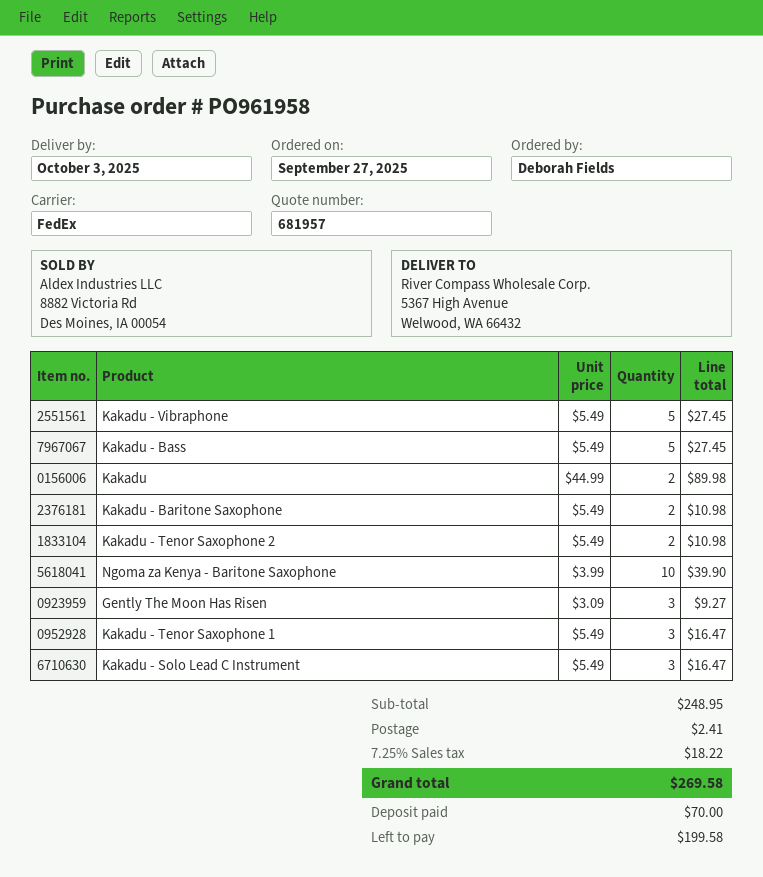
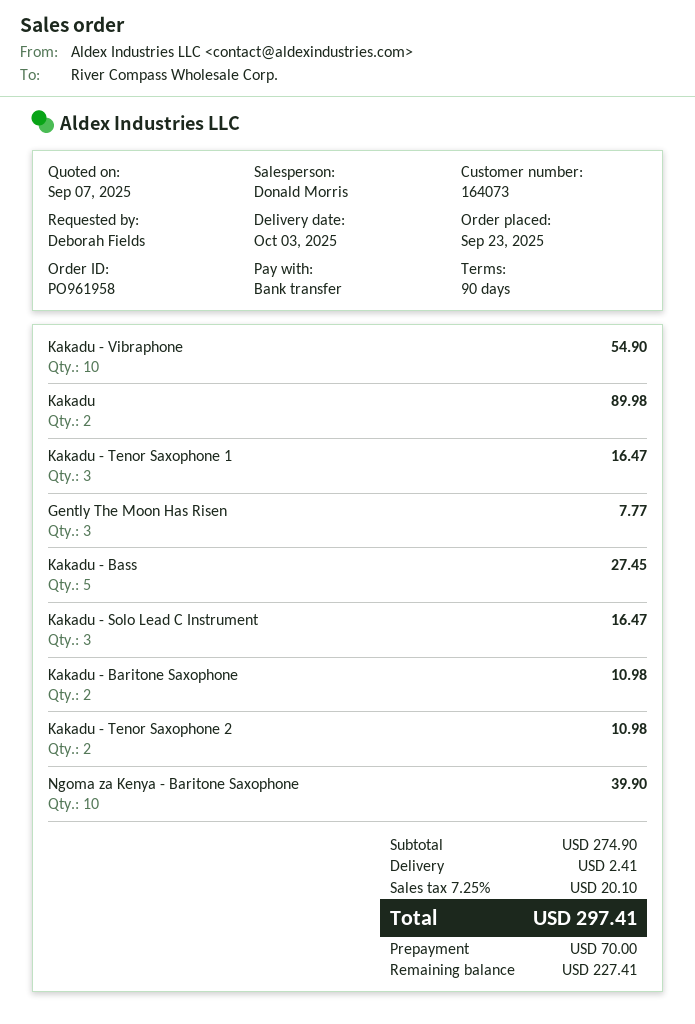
order date: 2025-09-27 -> 2025-09-23
Kakadu - Vibraphone: 5 for 27.45 -> 10 for 54.90
Gently The Moon Has Risen: 3 for 9.27 -> 3 for 7.77
subtotal: 248.95 -> 274.90
tax: 7.25% = 18.22 -> 7.25% = 20.10
total: 269.58 -> 297.41
balance: 199.58 -> 227.41

